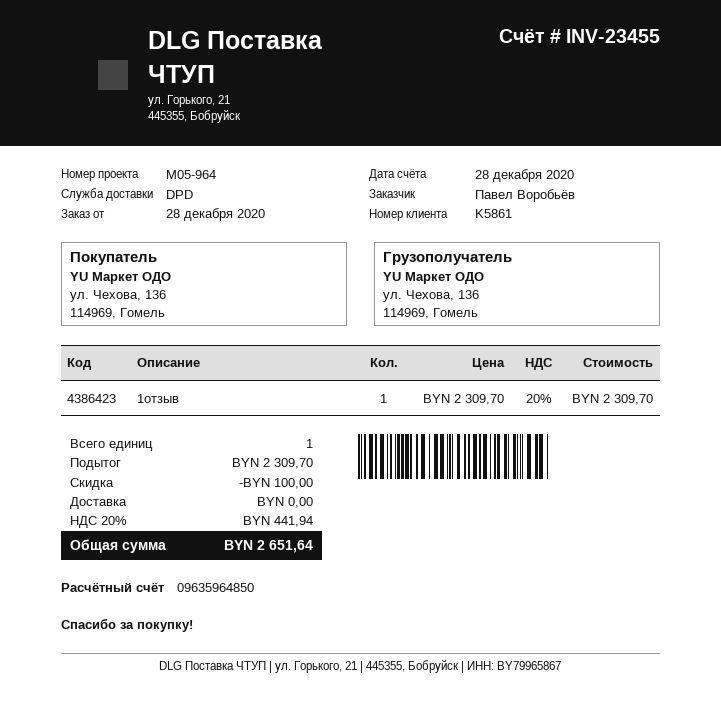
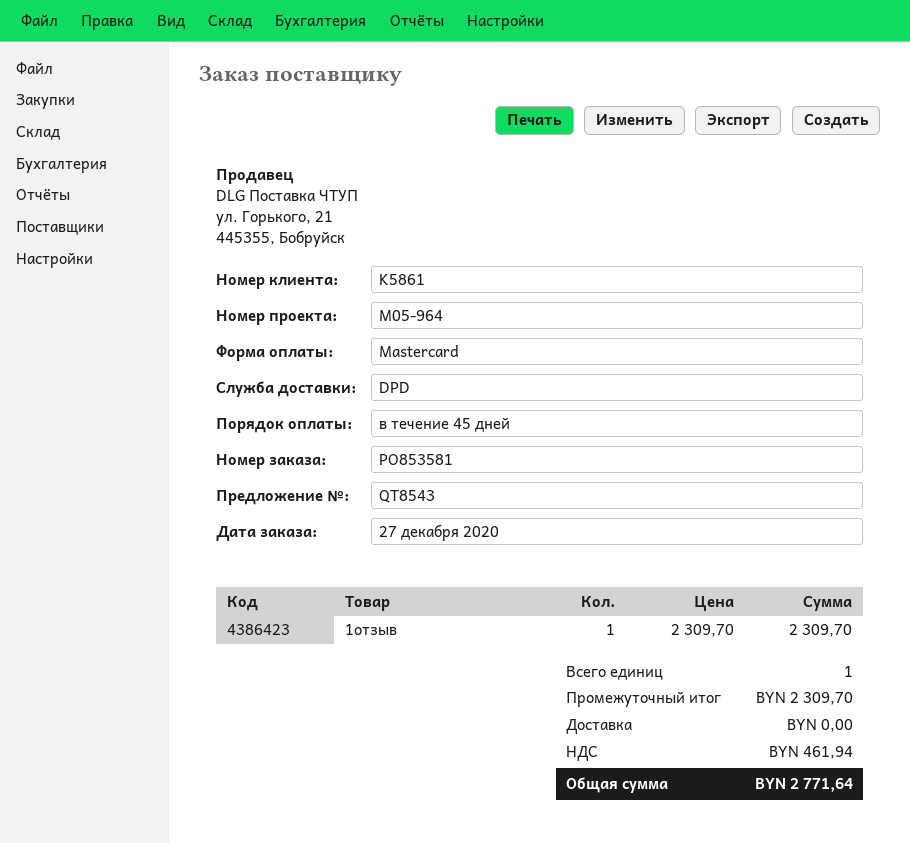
order date: 2020-12-28 -> 2020-12-27
discount: 100.00 -> none
tax: 441.94 -> 461.94
total: 2651.64 -> 2771.64

